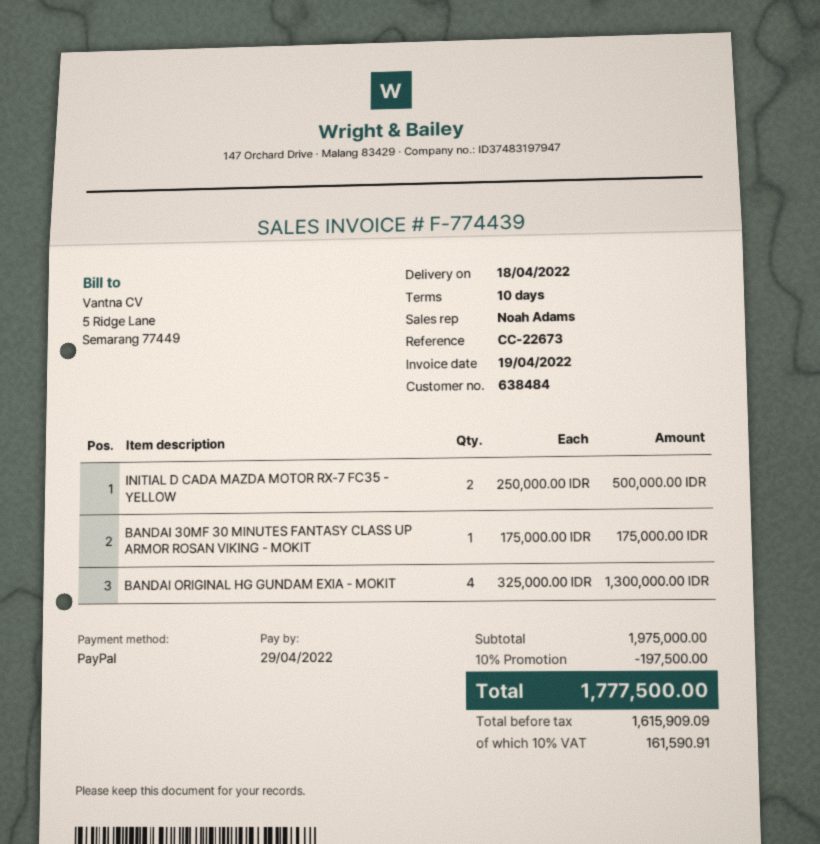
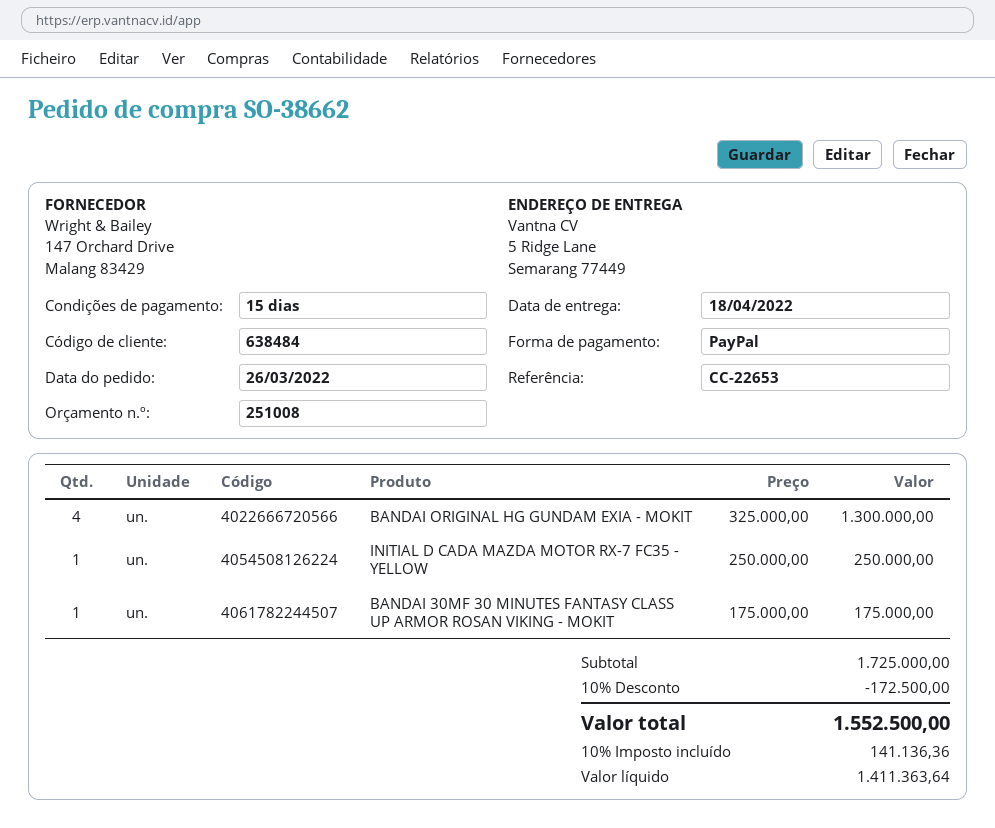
payment terms: 10 days -> 15 days
reference: CC-22673 -> CC-22653
INITIAL D CADA MAZDA MOTOR RX-7 FC35 - YELLOW: 2 x 250000.00 = 500000.00 -> 1 x 250000.00 = 250000.00
subtotal: 1975000.00 -> 1725000.00
discount: 10% = 197500.00 -> 10% = 172500.00
net: 1615909.09 -> 1411363.64
tax: 10% = 161590.91 -> 10% = 141136.36
total: 1777500.00 -> 1552500.00

